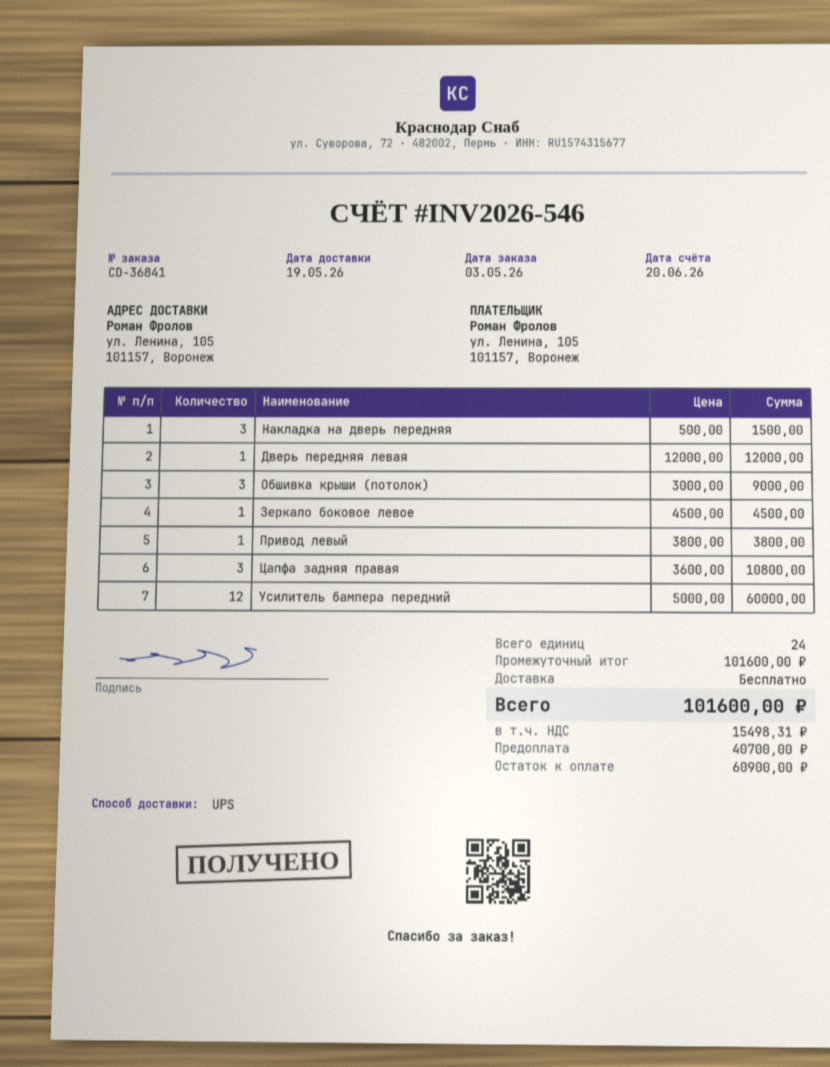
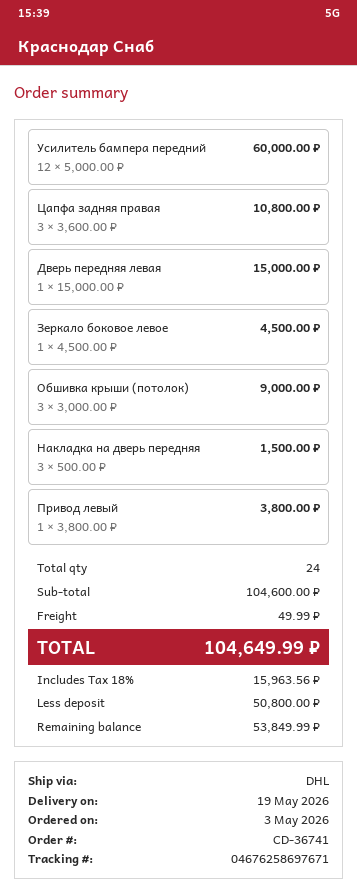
order number: CD-36841 -> CD-36741
shipping method: UPS -> DHL
Дверь передняя левая: 1 x 12000.00 = 12000.00 -> 1 x 15000.00 = 15000.00
subtotal: 101600.00 -> 104600.00
shipping: 0.00 -> 49.99
tax: 15498.31 -> 15963.56
total: 101600.00 -> 104649.99
deposit: 40700.00 -> 50800.00
balance: 60900.00 -> 53849.99

